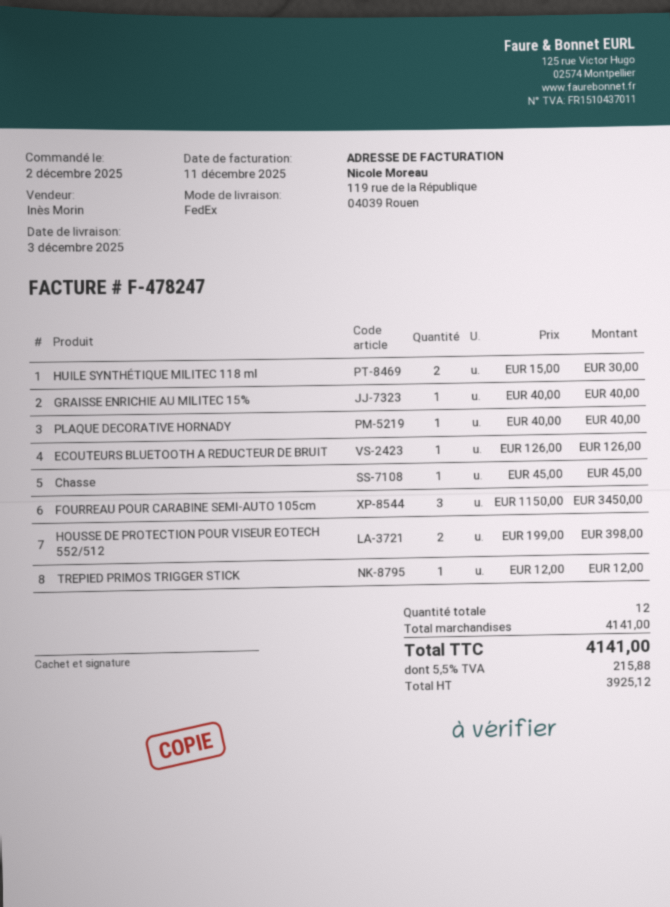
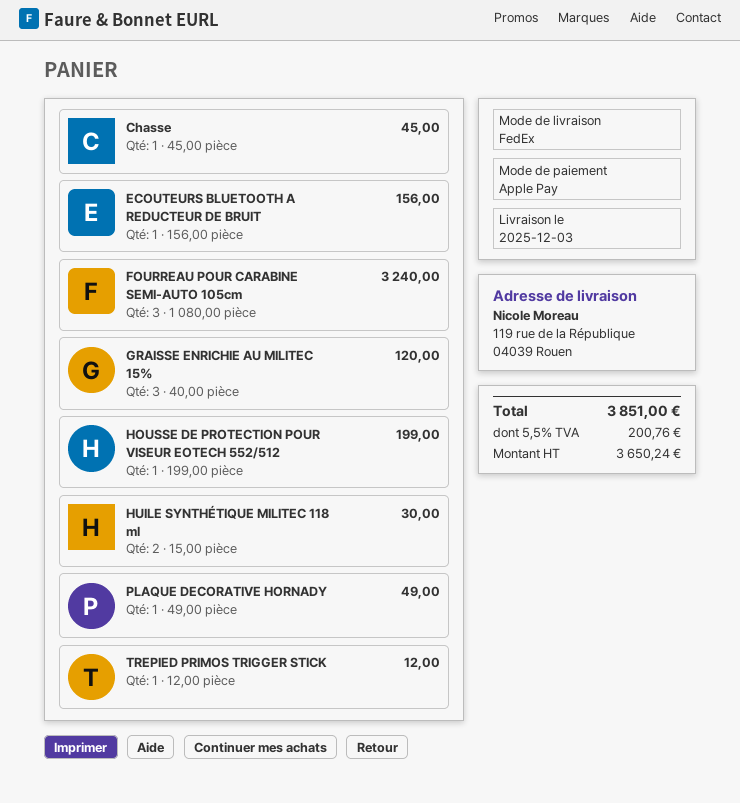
GRAISSE ENRICHIE AU MILITEC 15%: 1 x 40.00 = 40.00 -> 3 x 40.00 = 120.00
PLAQUE DECORATIVE HORNADY: 1 x 40.00 = 40.00 -> 1 x 49.00 = 49.00
ECOUTEURS BLUETOOTH A REDUCTEUR DE BRUIT: 1 x 126.00 = 126.00 -> 1 x 156.00 = 156.00
FOURREAU POUR CARABINE SEMI-AUTO 105cm: 3 x 1150.00 = 3450.00 -> 3 x 1080.00 = 3240.00
HOUSSE DE PROTECTION POUR VISEUR EOTECH 552/512: 2 x 199.00 = 398.00 -> 1 x 199.00 = 199.00
net: 3925.12 -> 3650.24
tax: 5.5% = 215.88 -> 5.5% = 200.76
total: 4141.00 -> 3851.00

